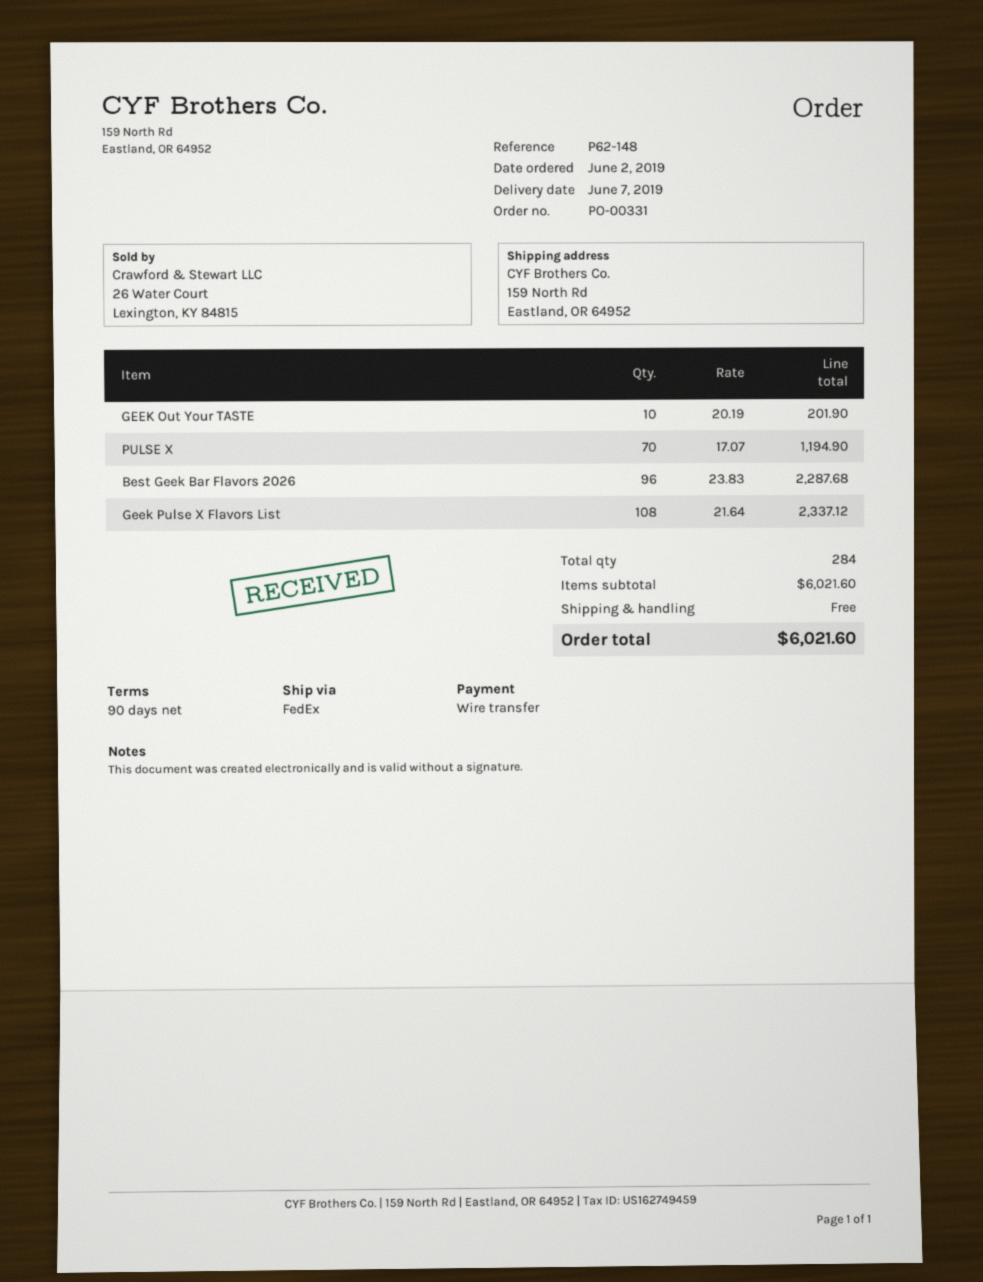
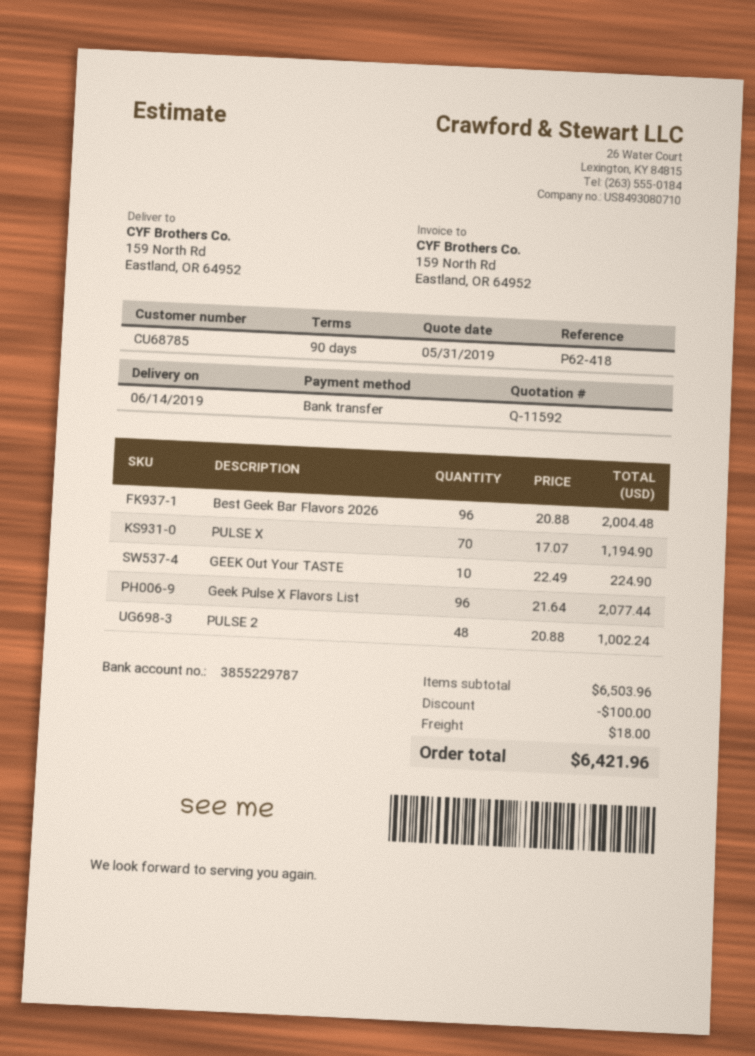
delivery date: 2019-06-07 -> 2019-06-14
reference: P62-148 -> P62-418
GEEK Out Your TASTE: 10 x 20.19 = 201.90 -> 10 x 22.49 = 224.90
Best Geek Bar Flavors 2026: 96 x 23.83 = 2287.68 -> 96 x 20.88 = 2004.48
Geek Pulse X Flavors List: 108 x 21.64 = 2337.12 -> 96 x 21.64 = 2077.44
PULSE 2: none -> 48 x 20.88 = 1002.24
subtotal: 6021.60 -> 6503.96
discount: none -> 100.00
shipping: 0.00 -> 18.00
total: 6021.60 -> 6421.96

